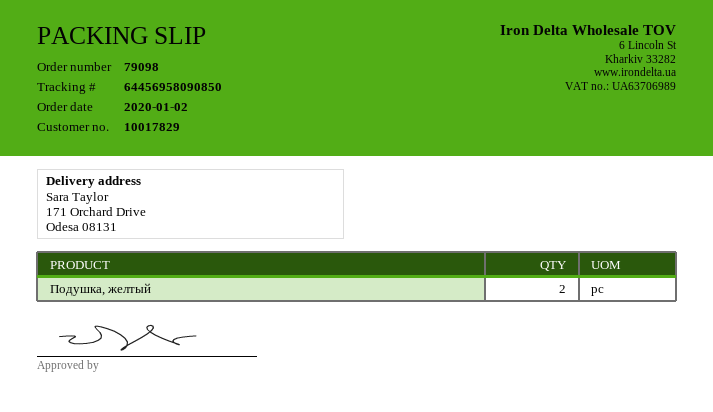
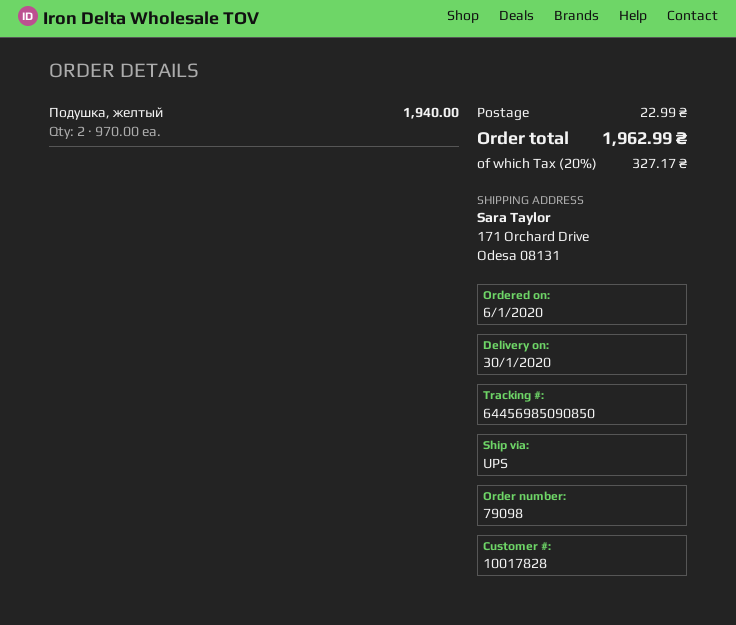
order date: 2020-01-02 -> 2020-01-06
customer number: 10017829 -> 10017828
tracking number: 64456958090850 -> 64456985090850

